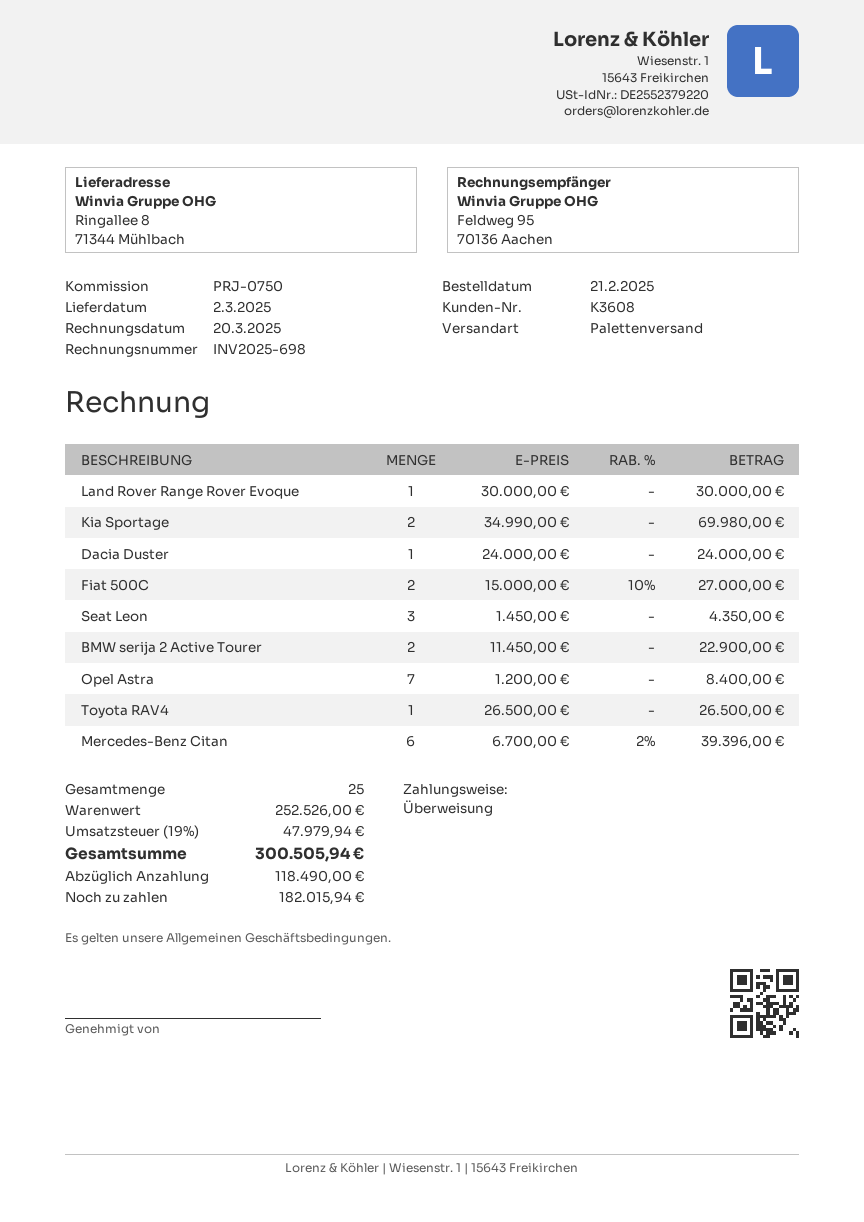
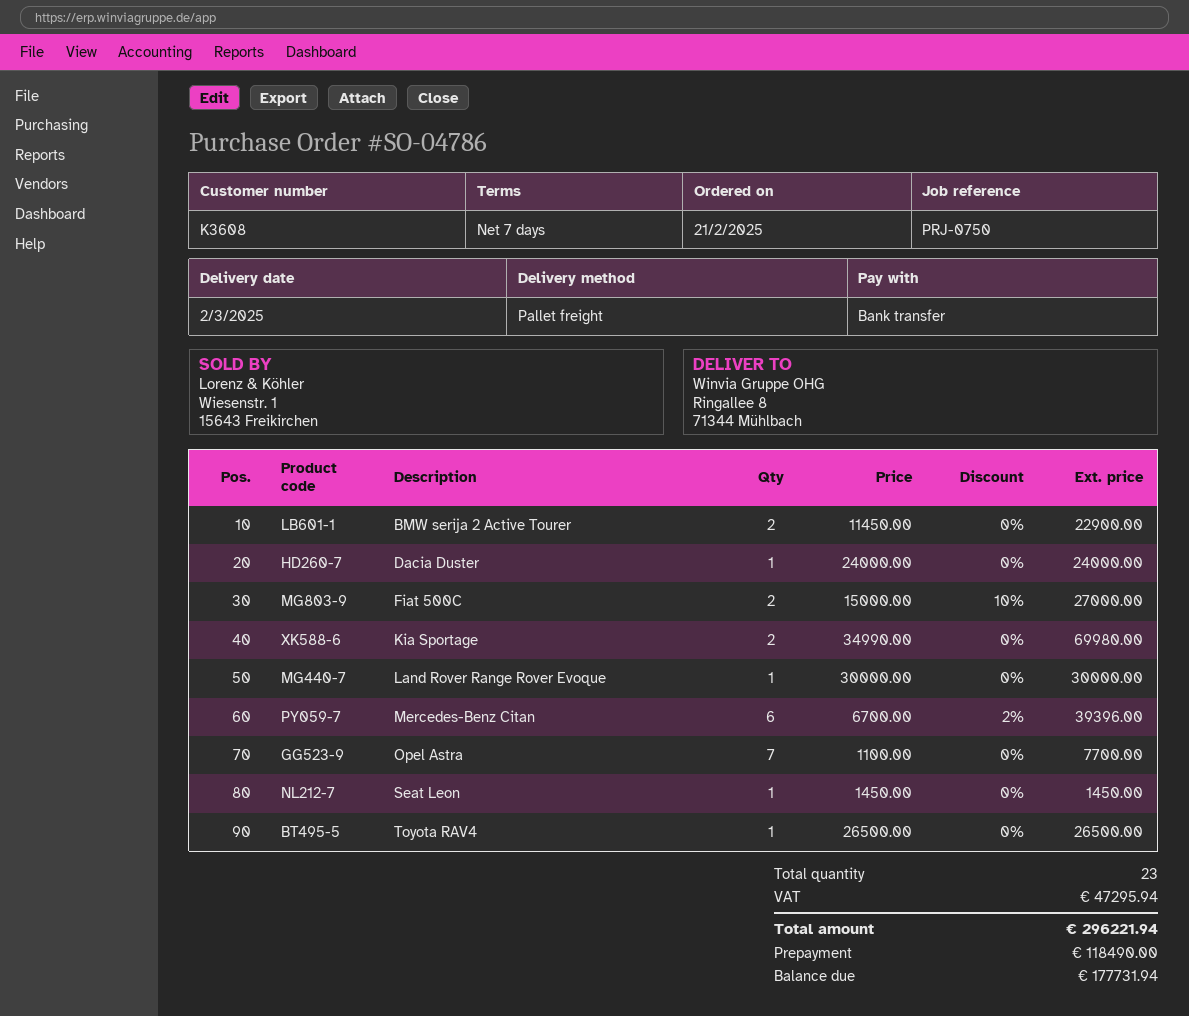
Seat Leon: 3 x 1450.00 = 4350.00 -> 1 x 1450.00 = 1450.00
Opel Astra: 7 x 1200.00 = 8400.00 -> 7 x 1100.00 = 7700.00
total quantity: 25 -> 23
tax: 47979.94 -> 47295.94
total: 300505.94 -> 296221.94
balance: 182015.94 -> 177731.94

